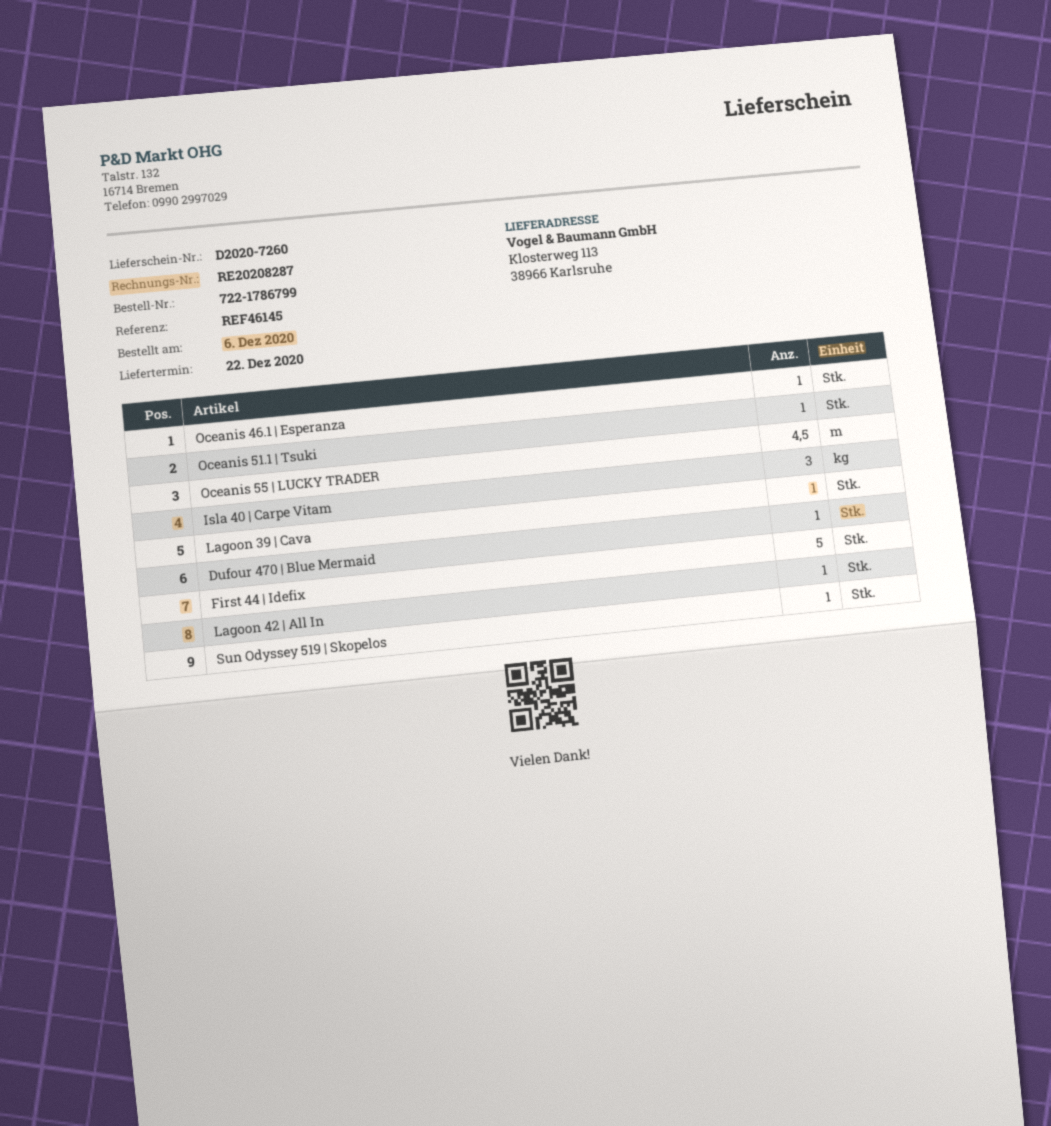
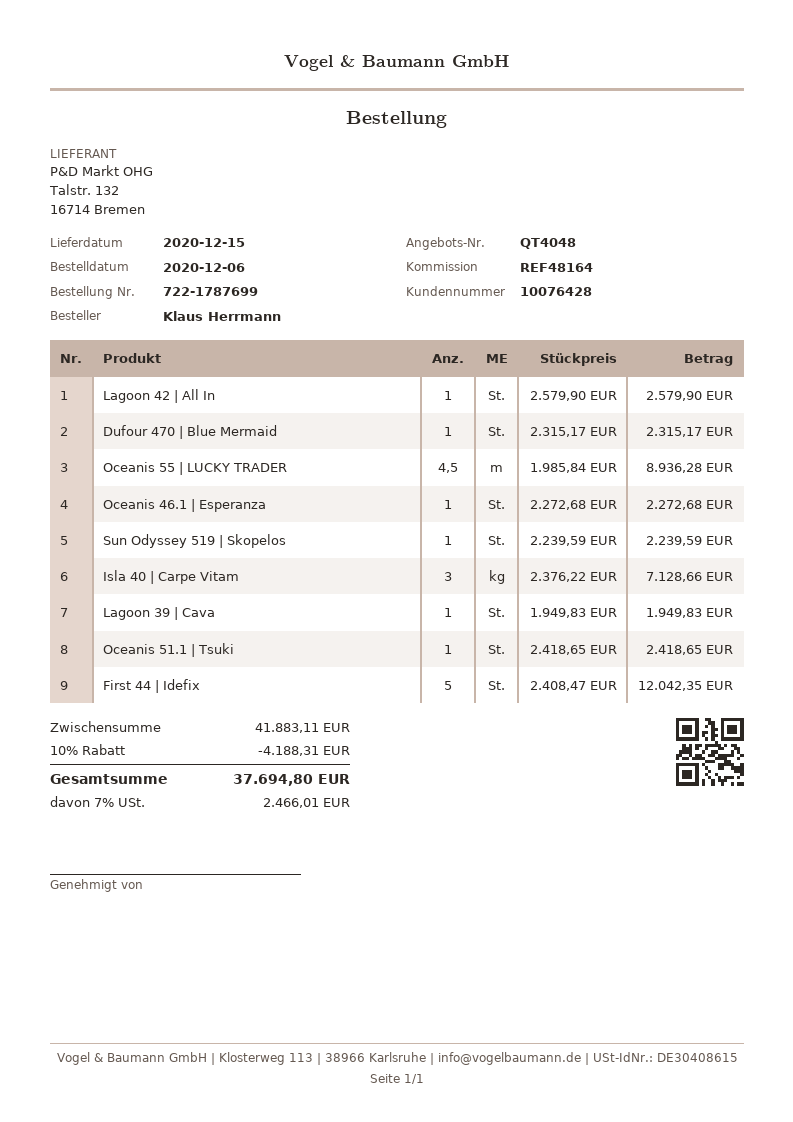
order number: 722-1786799 -> 722-1787699
delivery date: 2020-12-22 -> 2020-12-15
reference: REF46145 -> REF48164

